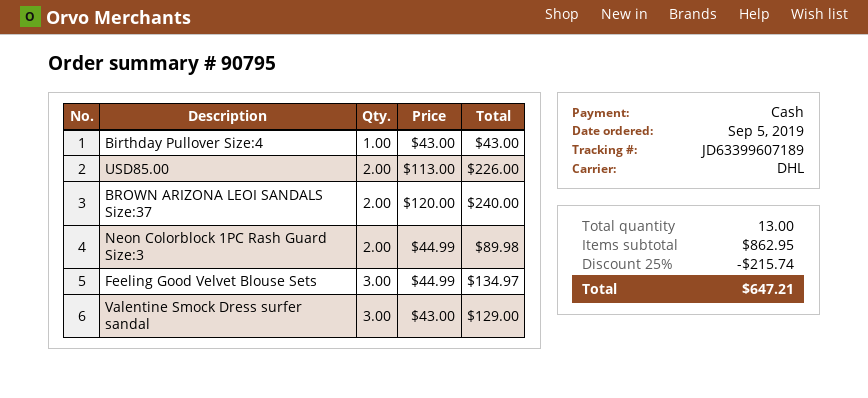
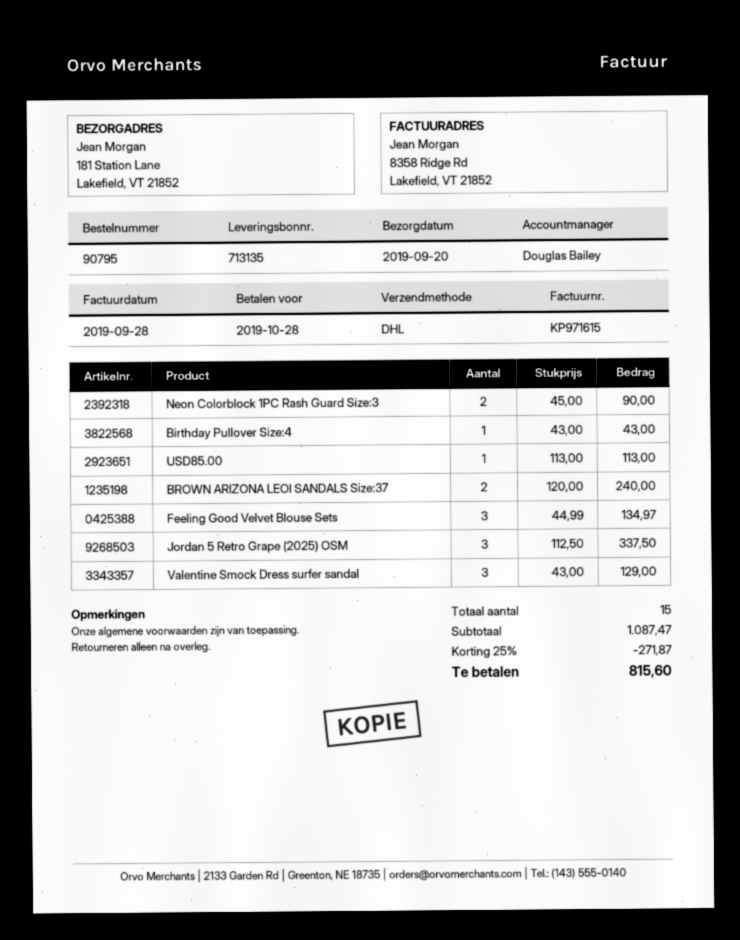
USD85.00: 2 x 113.00 = 226.00 -> 1 x 113.00 = 113.00
Neon Colorblock 1PC Rash Guard Size:3: 2 x 44.99 = 89.98 -> 2 x 45.00 = 90.00
Jordan 5 Retro Grape (2025) OSM: none -> 3 x 112.50 = 337.50
total quantity: 13 -> 15
subtotal: 862.95 -> 1087.47
discount: 25% = 215.74 -> 25% = 271.87
total: 647.21 -> 815.60

